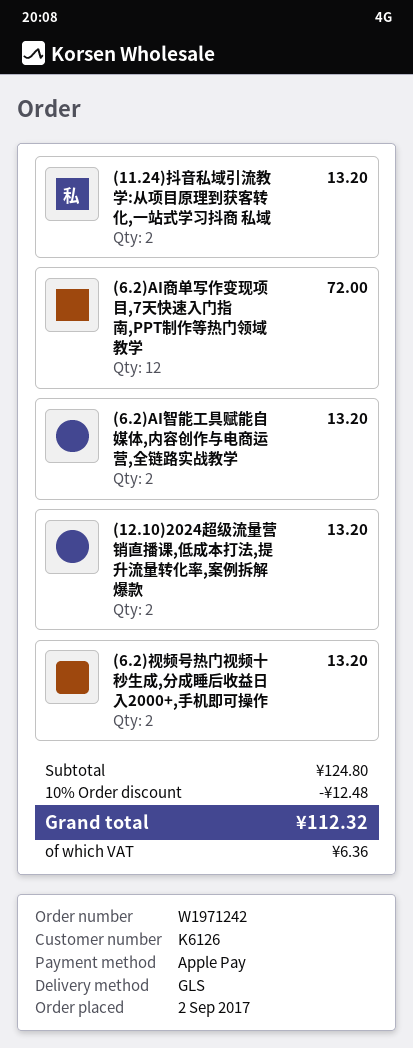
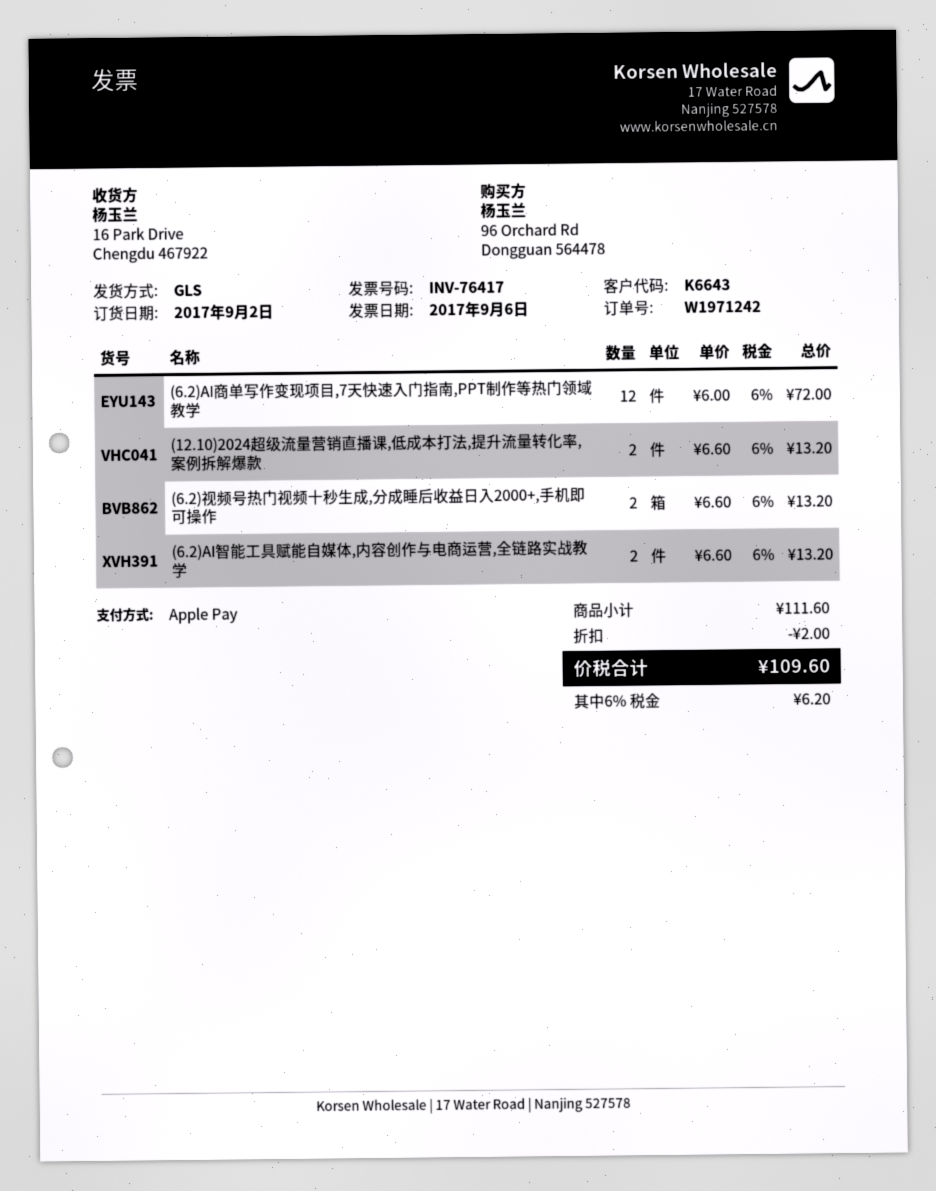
customer number: K6126 -> K6643
(11.24)抖音私域引流教学:从项目原理到获客转化,一站式学习抖商 私域: 2 for 13.20 -> none
subtotal: 124.80 -> 111.60
discount: 12.48 -> 2.00
tax: 6.36 -> 6.20
total: 112.32 -> 109.60

